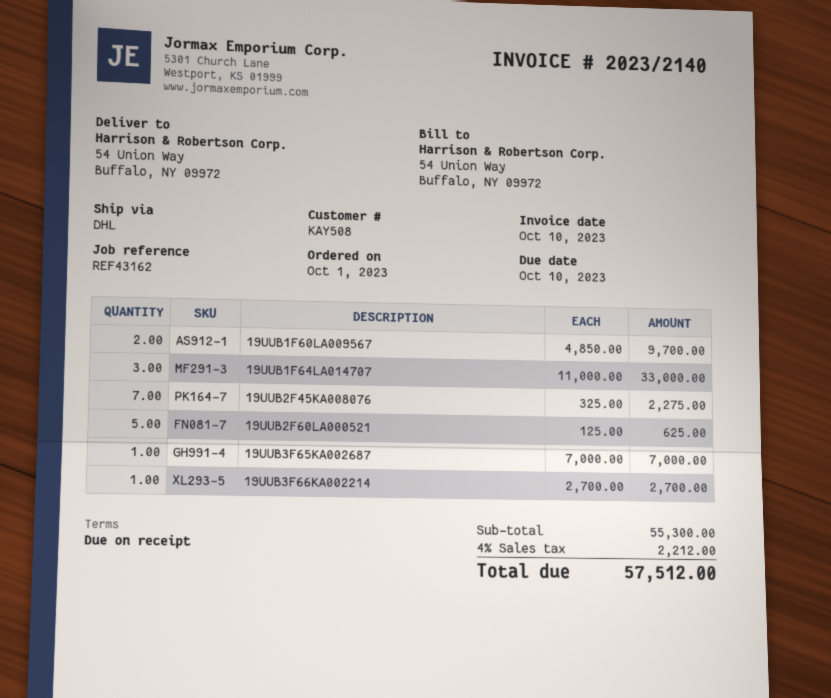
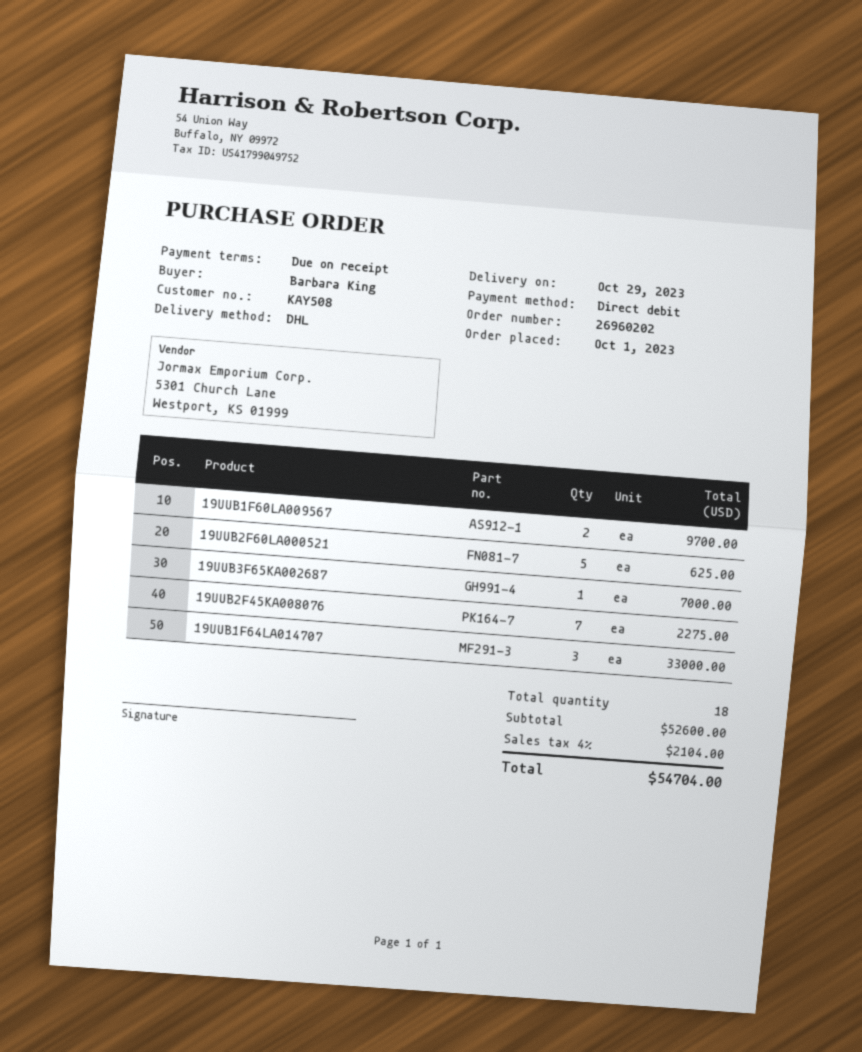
19UUB3F66KA002214: 1 for 2700.00 -> none
subtotal: 55300.00 -> 52600.00
tax: 4% = 2212.00 -> 4% = 2104.00
total: 57512.00 -> 54704.00

